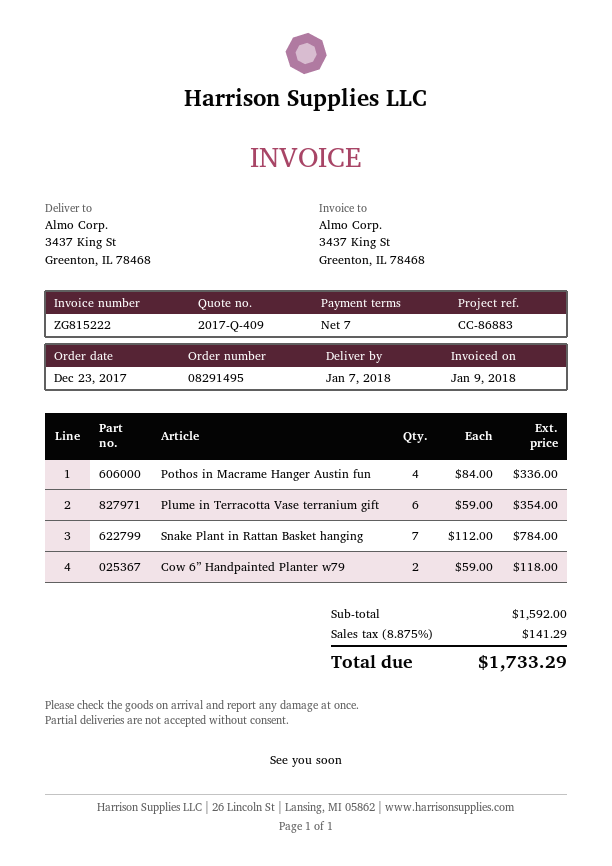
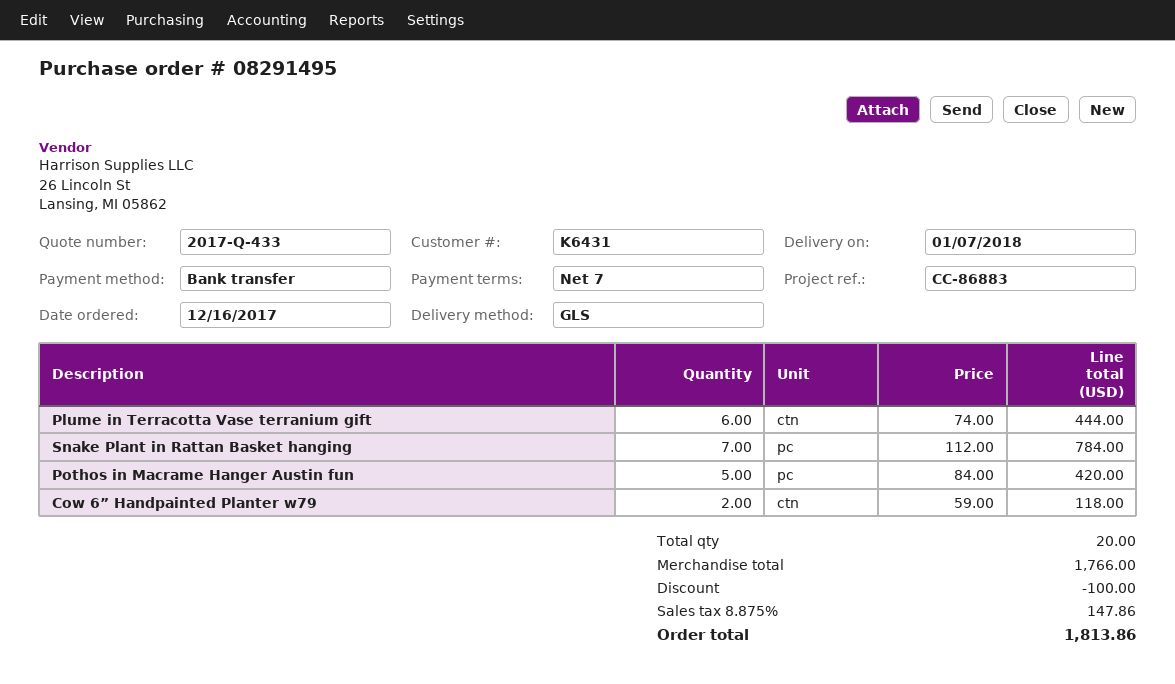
quote number: 2017-Q-409 -> 2017-Q-433
order date: 2017-12-23 -> 2017-12-16
Pothos in Macrame Hanger Austin fun: 4 x 84.00 = 336.00 -> 5 x 84.00 = 420.00
Plume in Terracotta Vase terranium gift: 6 x 59.00 = 354.00 -> 6 x 74.00 = 444.00
subtotal: 1592.00 -> 1766.00
discount: none -> 100.00
tax: 8.875% = 141.29 -> 8.875% = 147.86
total: 1733.29 -> 1813.86

